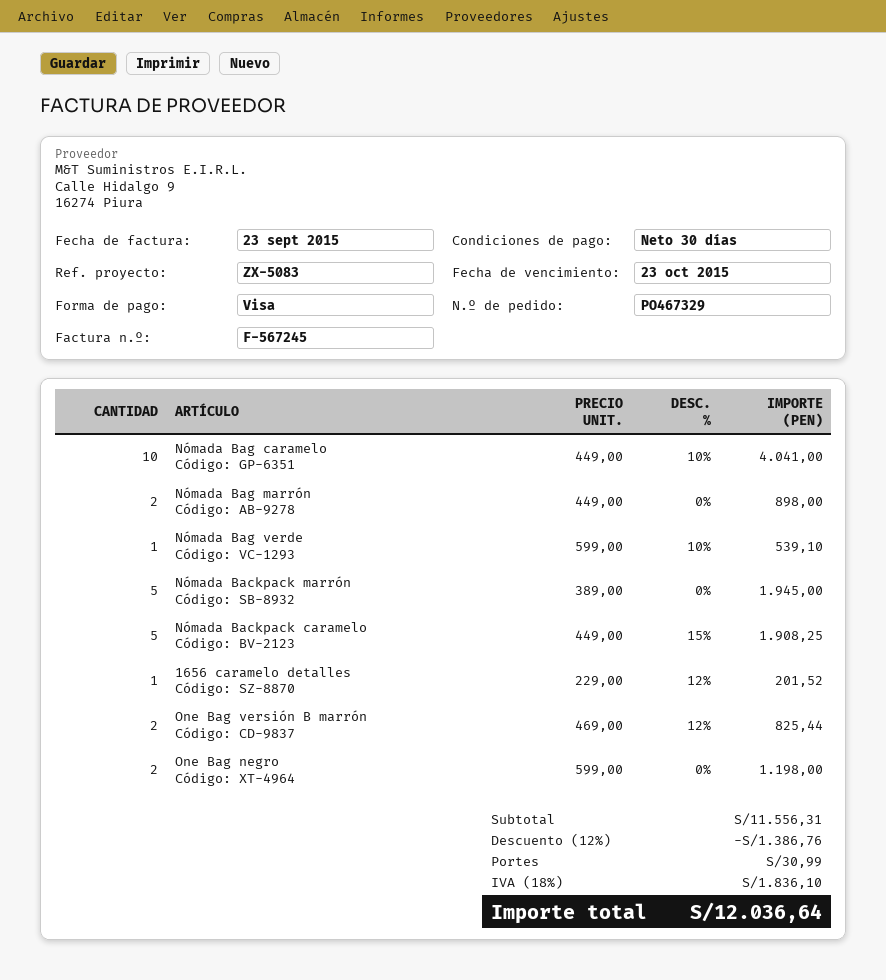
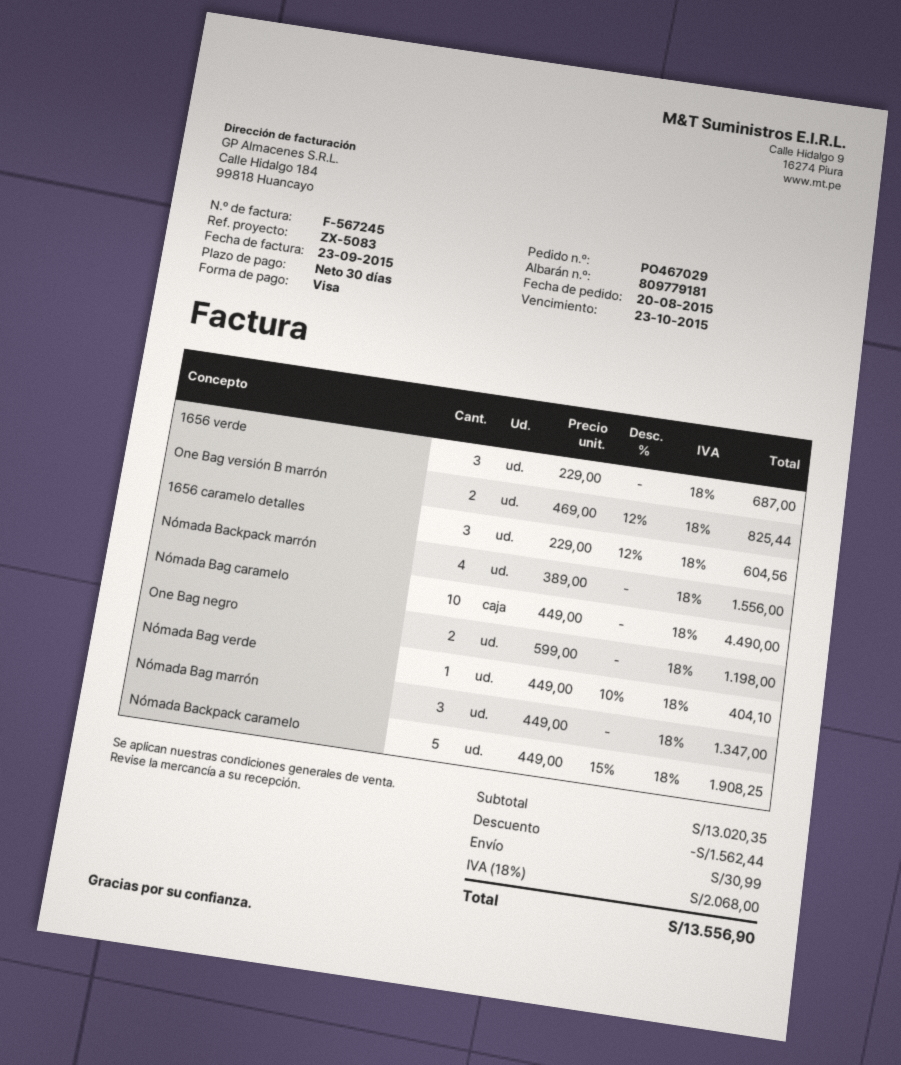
order number: PO467329 -> PO467029
Nómada Bag caramelo: 10 x 449.00 - 10% = 4041.00 -> 10 x 449.00 = 4490.00
Nómada Bag marrón: 2 x 449.00 = 898.00 -> 3 x 449.00 = 1347.00
Nómada Bag verde: 1 x 599.00 - 10% = 539.10 -> 1 x 449.00 - 10% = 404.10
Nómada Backpack marrón: 5 x 389.00 = 1945.00 -> 4 x 389.00 = 1556.00
1656 caramelo detalles: 1 x 229.00 - 12% = 201.52 -> 3 x 229.00 - 12% = 604.56
1656 verde: none -> 3 x 229.00 = 687.00
subtotal: 11556.31 -> 13020.35
discount: 1386.76 -> 1562.44
tax: 18% = 1836.10 -> 18% = 2068.00
total: 12036.64 -> 13556.90

